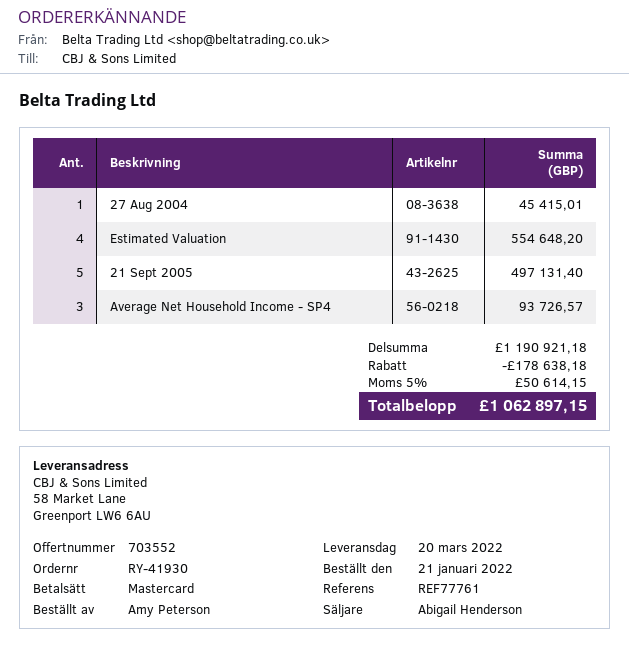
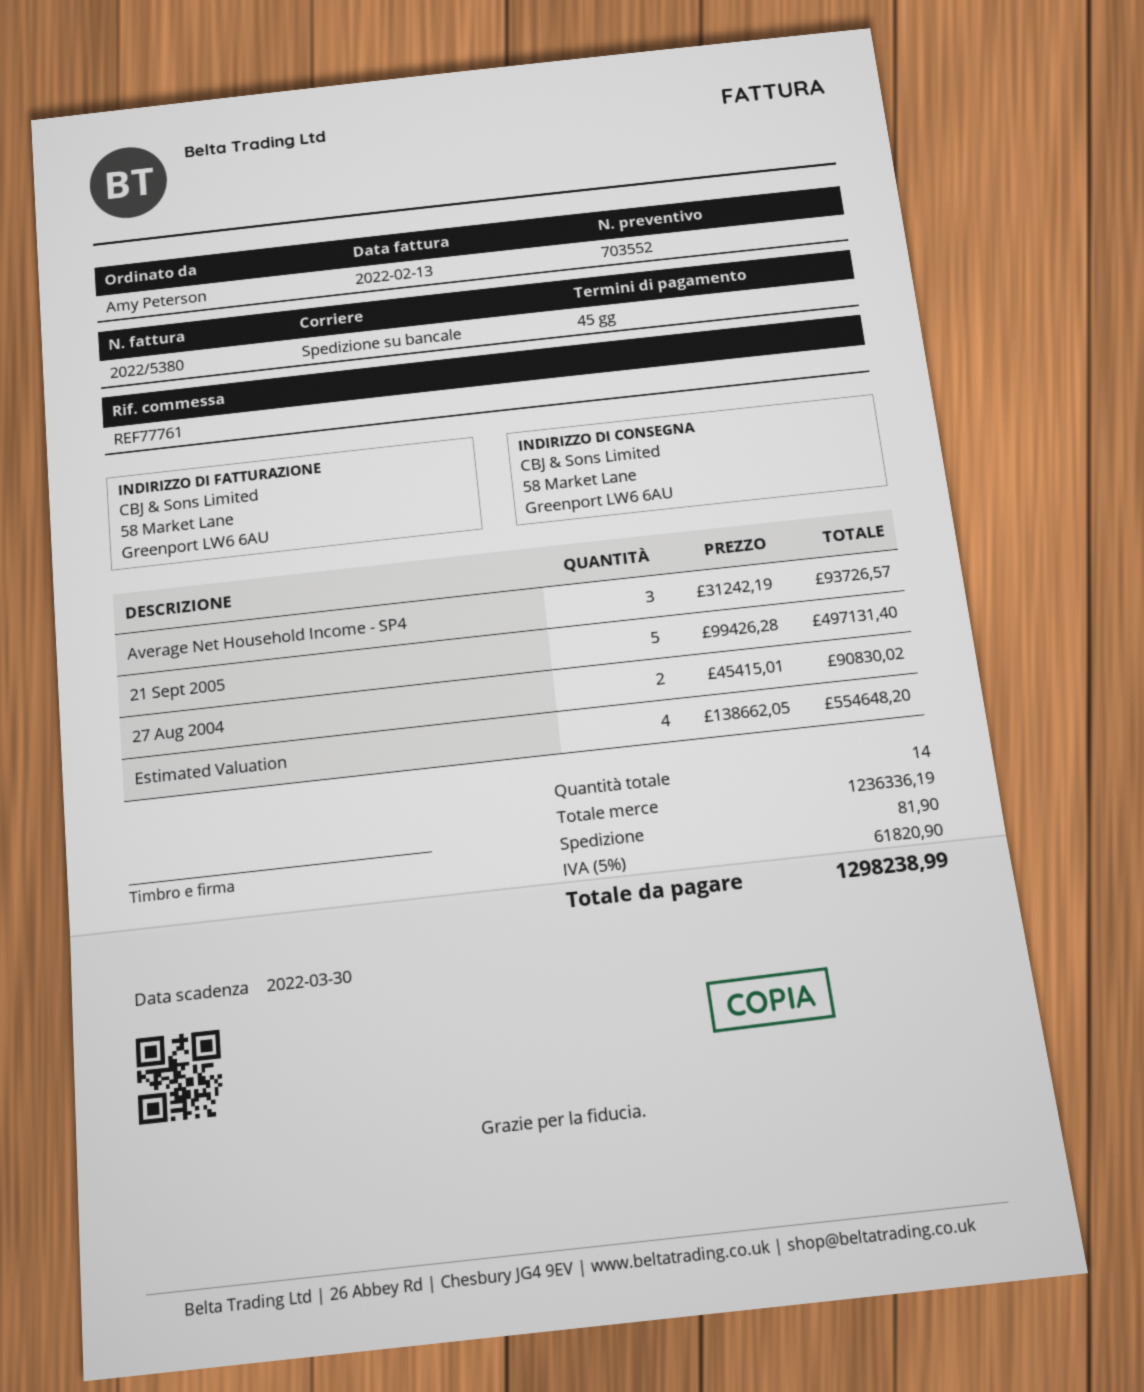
27 Aug 2004: 1 for 45415.01 -> 2 for 90830.02
subtotal: 1190921.18 -> 1236336.19
discount: 178638.18 -> none
shipping: none -> 81.90
tax: 5% = 50614.15 -> 5% = 61820.90
total: 1062897.15 -> 1298238.99

